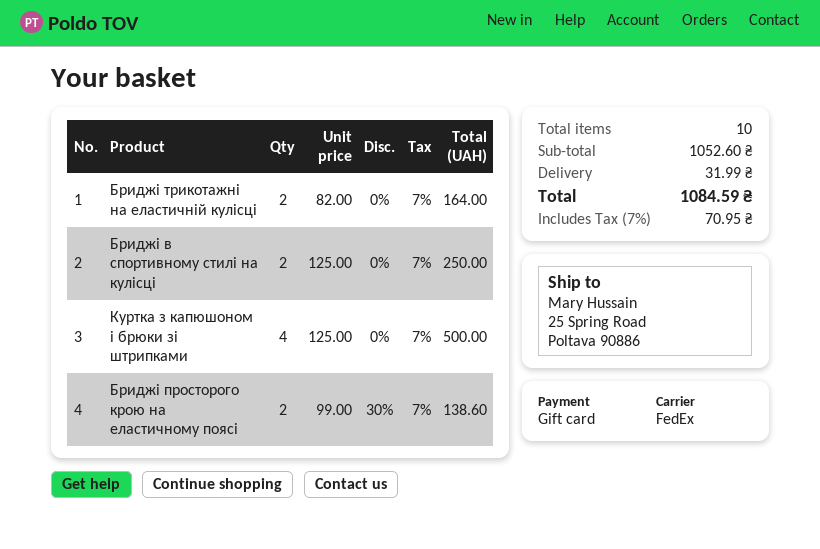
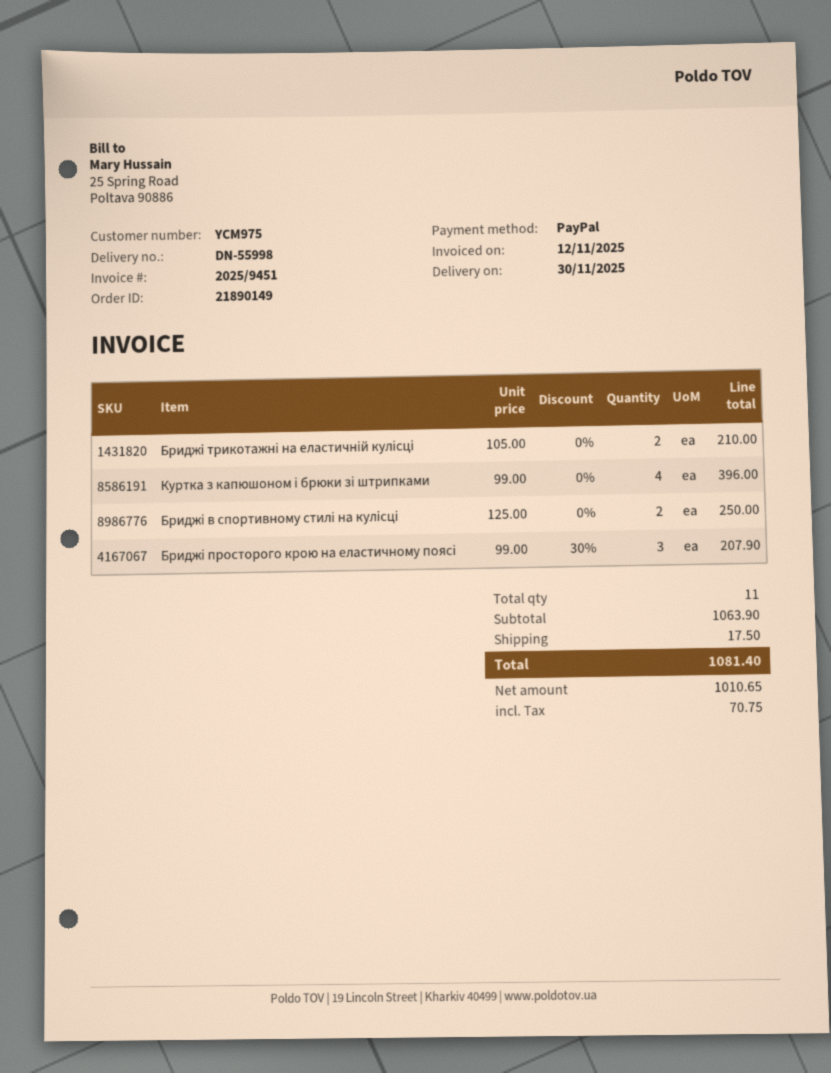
payment method: gift card -> PayPal
Бриджі трикотажні на еластичній кулісці: 2 x 82.00 = 164.00 -> 2 x 105.00 = 210.00
Куртка з капюшоном і брюки зі штрипками: 4 x 125.00 = 500.00 -> 4 x 99.00 = 396.00
Бриджі просторого крою на еластичному поясі: 2 x 99.00 - 30% = 138.60 -> 3 x 99.00 - 30% = 207.90
total quantity: 10 -> 11
subtotal: 1052.60 -> 1063.90
shipping: 31.99 -> 17.50
tax: 70.95 -> 70.75
total: 1084.59 -> 1081.40

